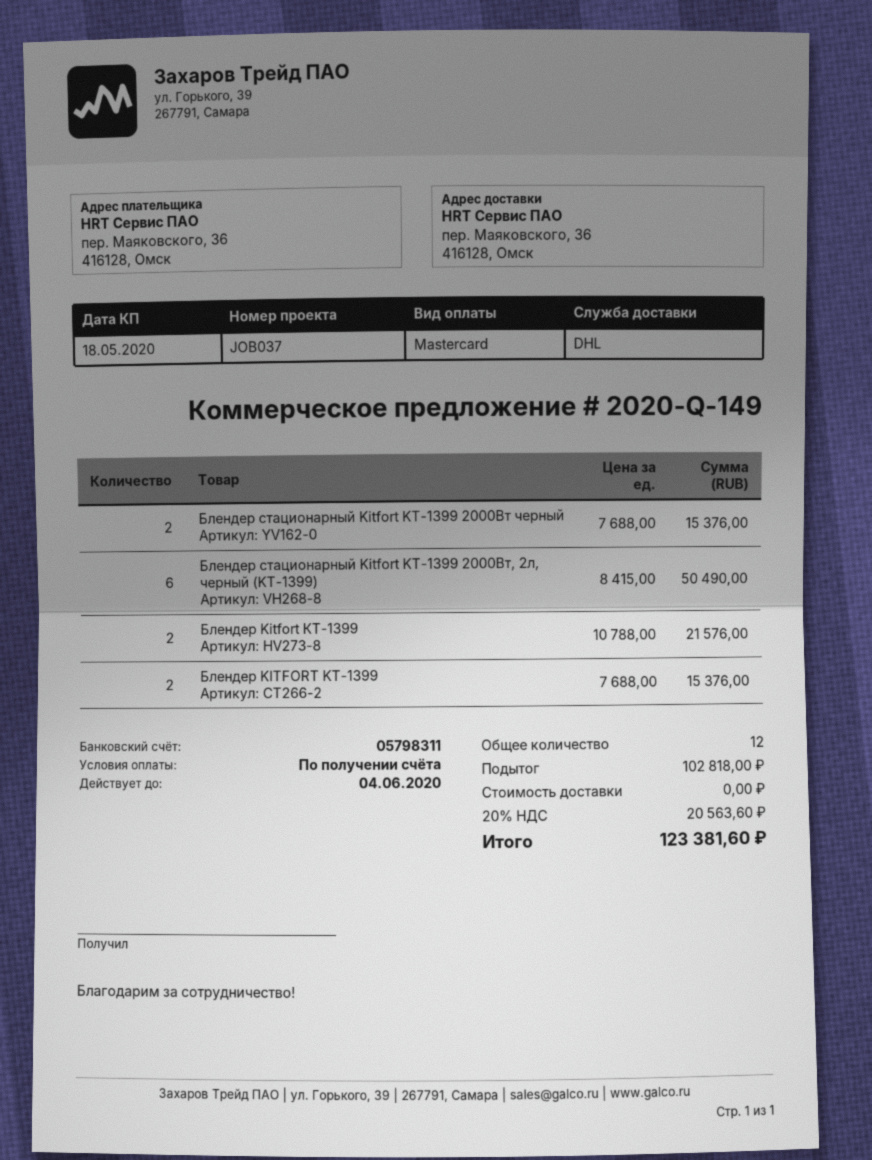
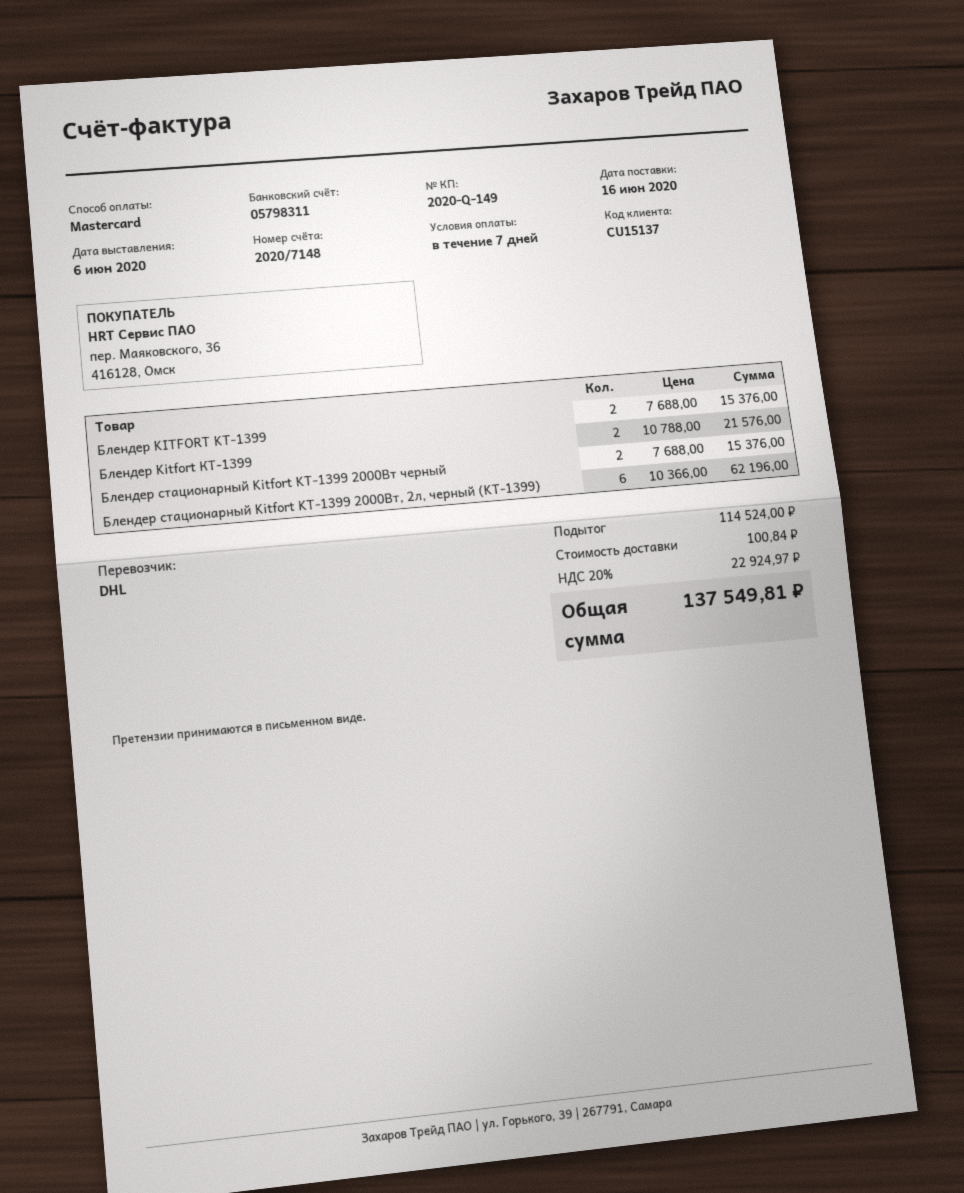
payment terms: on receipt -> 7 days
Блендер стационарный Kitfort KT-1399 2000Вт, 2л, черный (KT-1399): 6 x 8415.00 = 50490.00 -> 6 x 10366.00 = 62196.00
subtotal: 102818.00 -> 114524.00
shipping: 0.00 -> 100.84
tax: 20% = 20563.60 -> 20% = 22924.97
total: 123381.60 -> 137549.81

